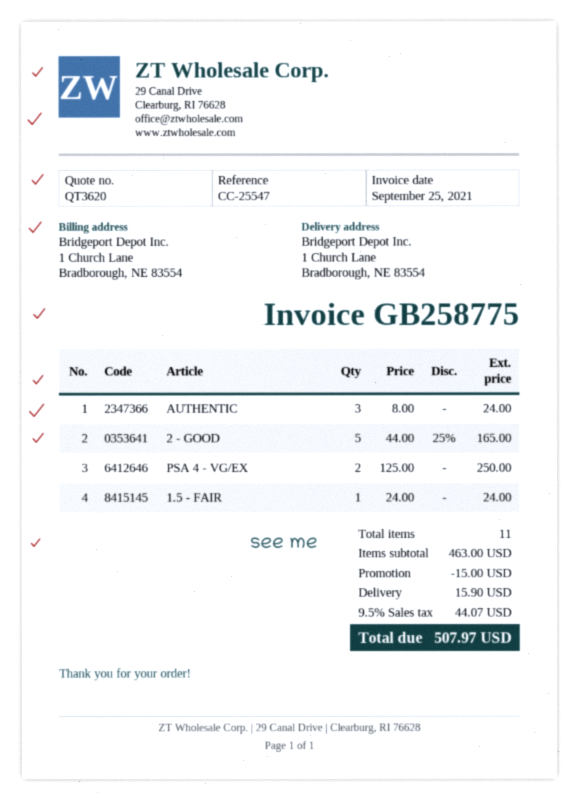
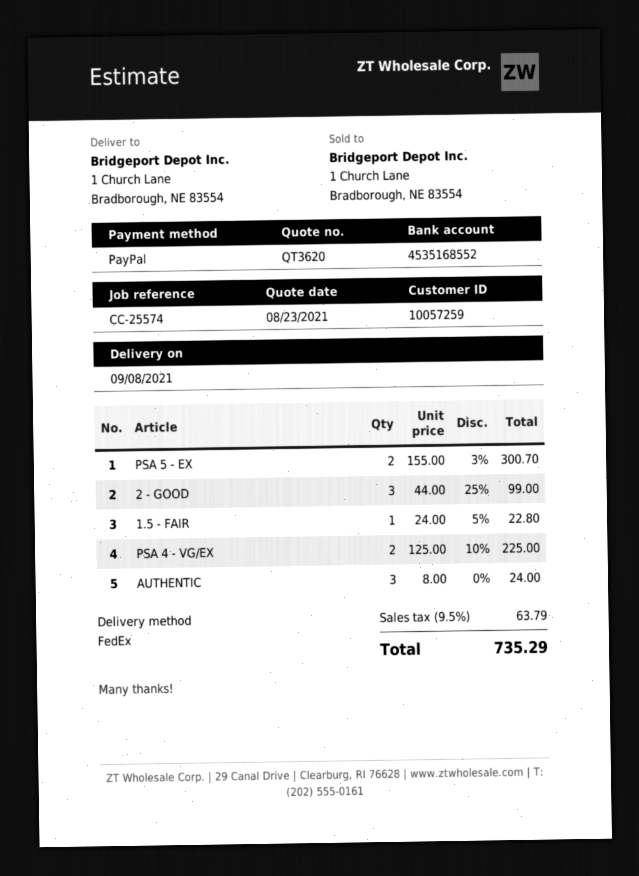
reference: CC-25547 -> CC-25574
2 - GOOD: 5 x 44.00 - 25% = 165.00 -> 3 x 44.00 - 25% = 99.00
PSA 4 - VG/EX: 2 x 125.00 = 250.00 -> 2 x 125.00 - 10% = 225.00
1.5 - FAIR: 1 x 24.00 = 24.00 -> 1 x 24.00 - 5% = 22.80
PSA 5 - EX: none -> 2 x 155.00 - 3% = 300.70
discount: 15.00 -> none
shipping: 15.90 -> none
tax: 9.5% = 44.07 -> 9.5% = 63.79
total: 507.97 -> 735.29

